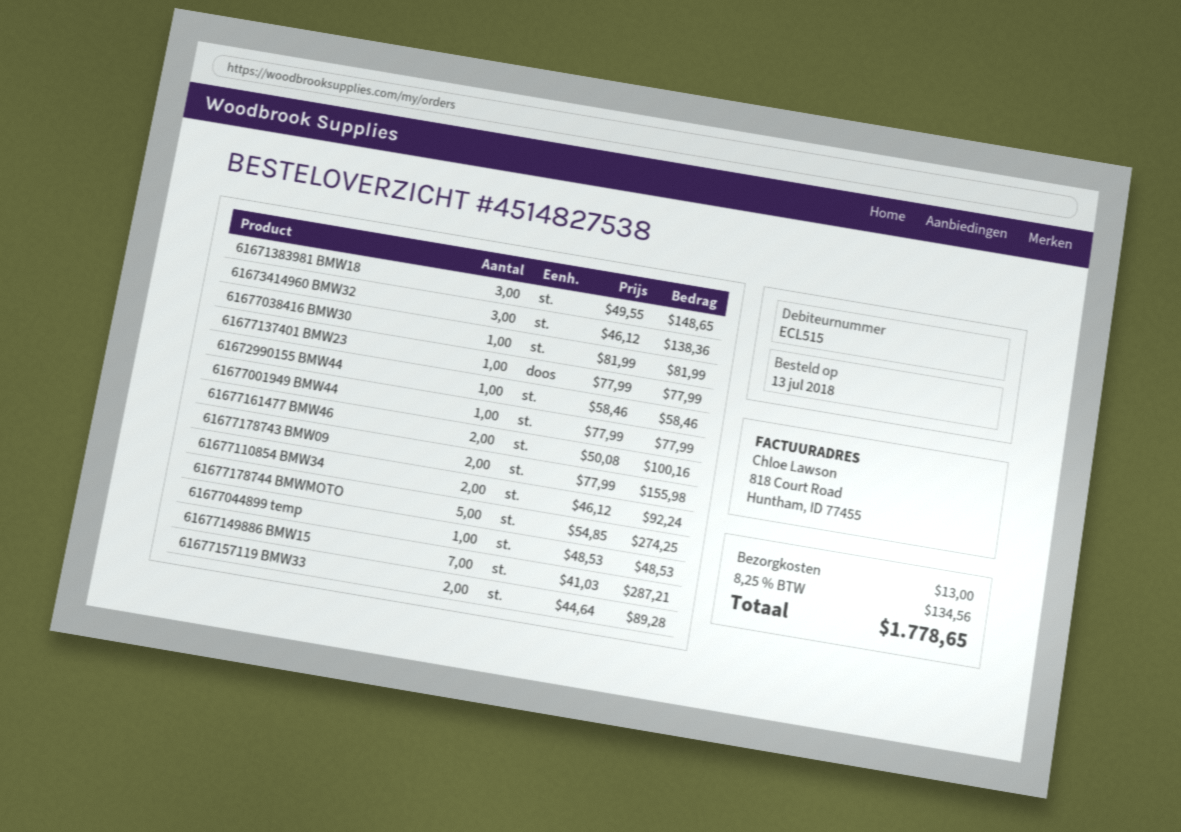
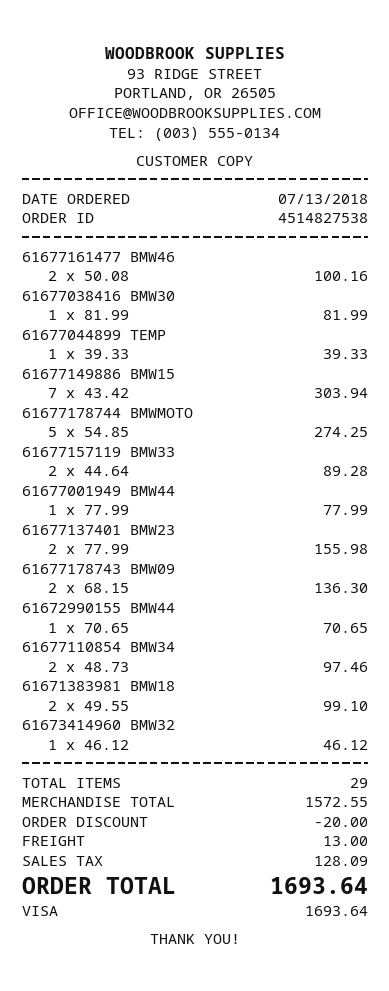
61671383981 BMW18: 3 x 49.55 = 148.65 -> 2 x 49.55 = 99.10
61673414960 BMW32: 3 x 46.12 = 138.36 -> 1 x 46.12 = 46.12
61677137401 BMW23: 1 x 77.99 = 77.99 -> 2 x 77.99 = 155.98
61672990155 BMW44: 1 x 58.46 = 58.46 -> 1 x 70.65 = 70.65
61677178743 BMW09: 2 x 77.99 = 155.98 -> 2 x 68.15 = 136.30
61677110854 BMW34: 2 x 46.12 = 92.24 -> 2 x 48.73 = 97.46
61677044899 temp: 1 x 48.53 = 48.53 -> 1 x 39.33 = 39.33
61677149886 BMW15: 7 x 41.03 = 287.21 -> 7 x 43.42 = 303.94
discount: none -> 20.00
tax: 134.56 -> 128.09
total: 1778.65 -> 1693.64

